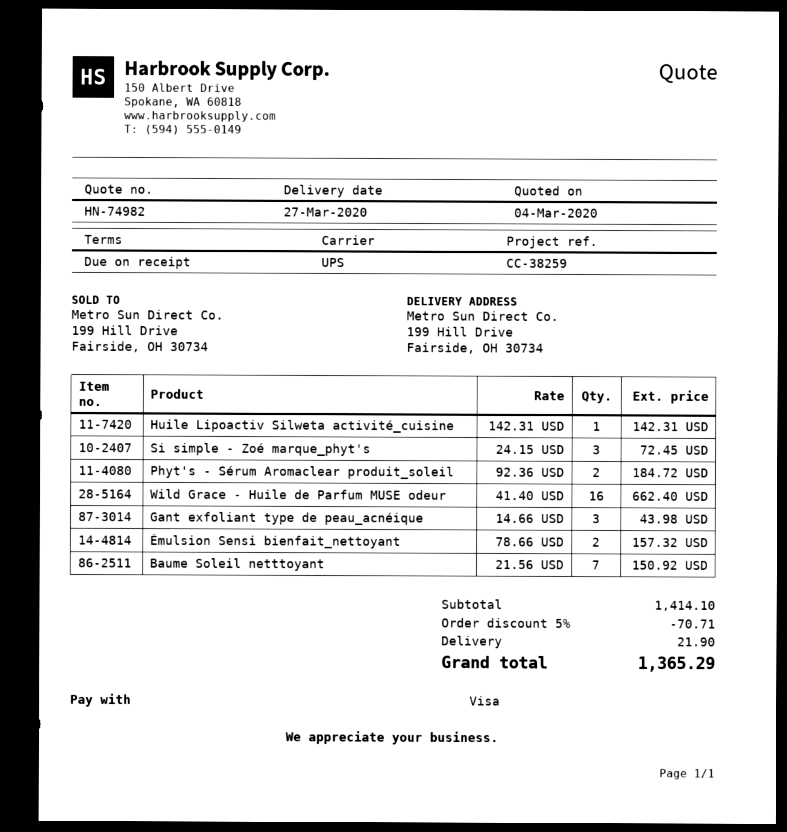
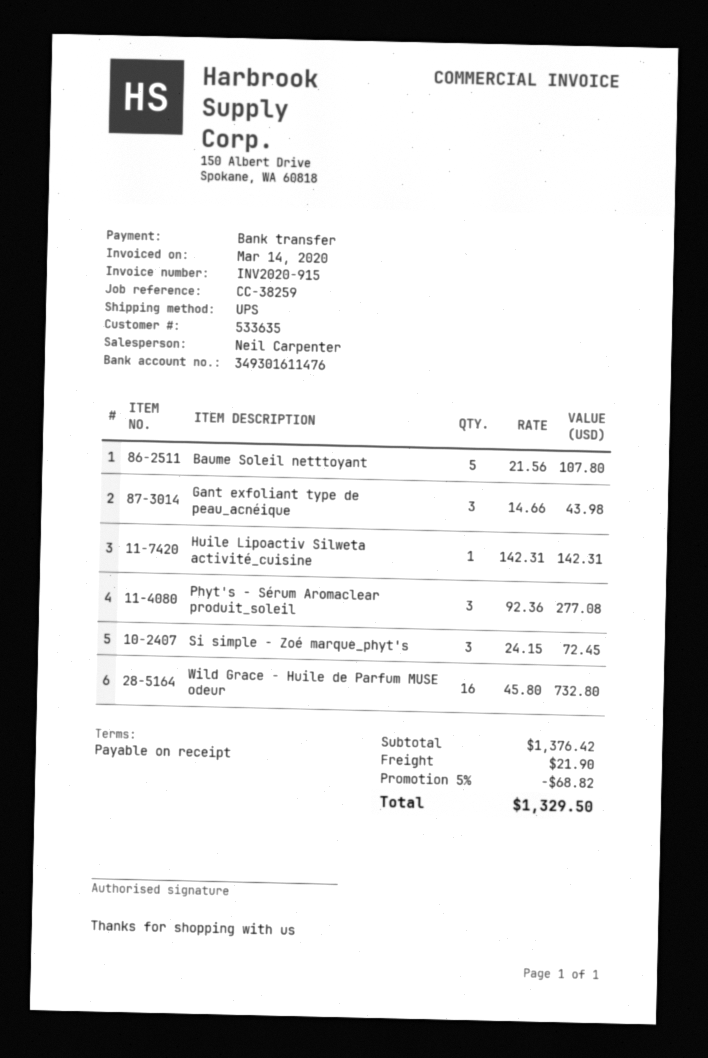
payment method: Visa -> bank transfer
Phyt's - Sérum Aromaclear produit_soleil: 2 x 92.36 = 184.72 -> 3 x 92.36 = 277.08
Wild Grace - Huile de Parfum MUSE odeur: 16 x 41.40 = 662.40 -> 16 x 45.80 = 732.80
Émulsion Sensi bienfait_nettoyant: 2 x 78.66 = 157.32 -> none
Baume Soleil netttoyant: 7 x 21.56 = 150.92 -> 5 x 21.56 = 107.80
subtotal: 1414.10 -> 1376.42
discount: 5% = 70.71 -> 5% = 68.82
total: 1365.29 -> 1329.50

